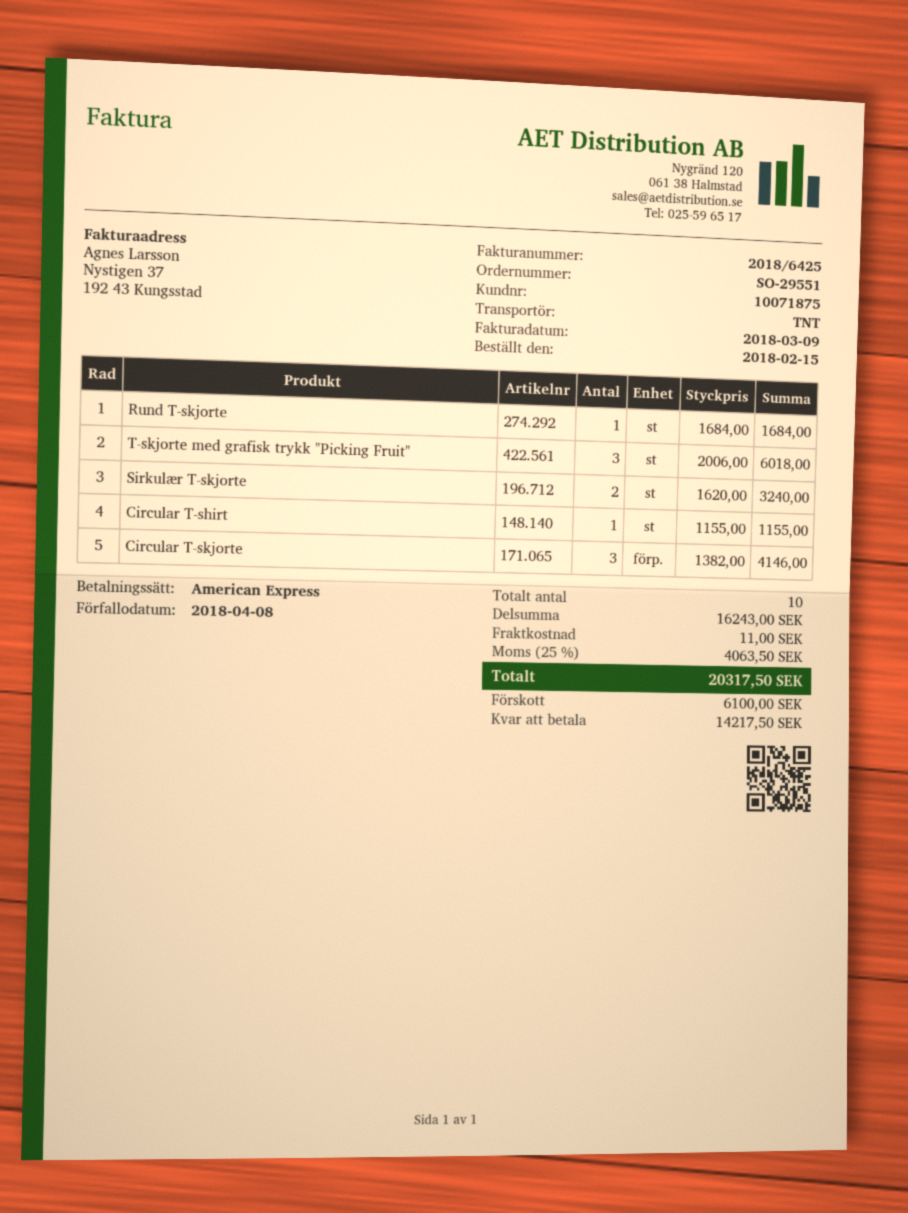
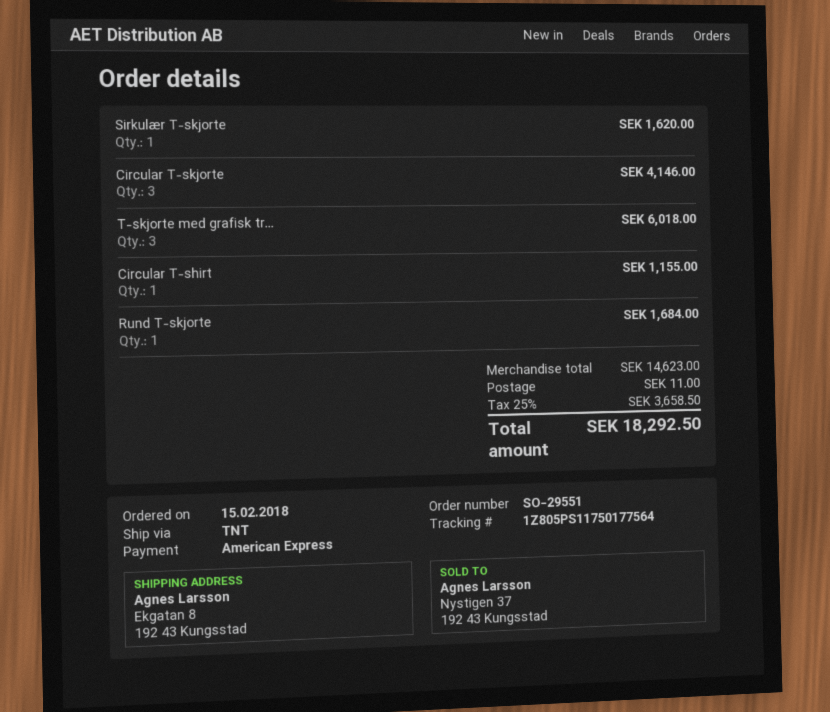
Sirkulær T-skjorte: 2 for 3240.00 -> 1 for 1620.00
subtotal: 16243.00 -> 14623.00
tax: 25% = 4063.50 -> 25% = 3658.50
total: 20317.50 -> 18292.50

